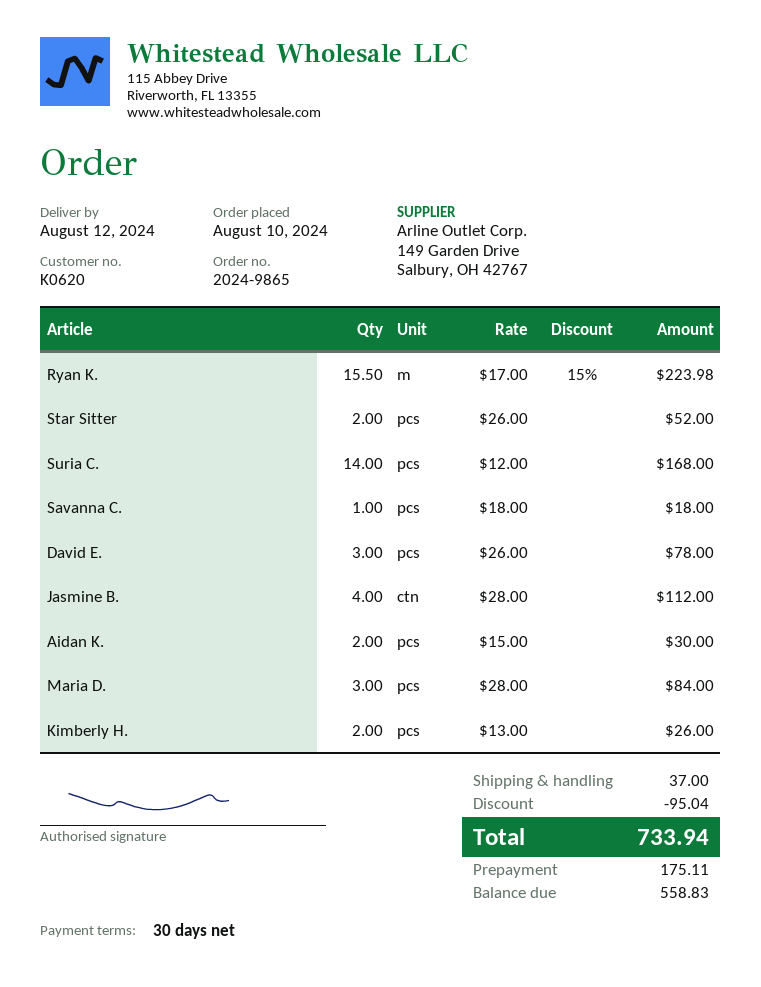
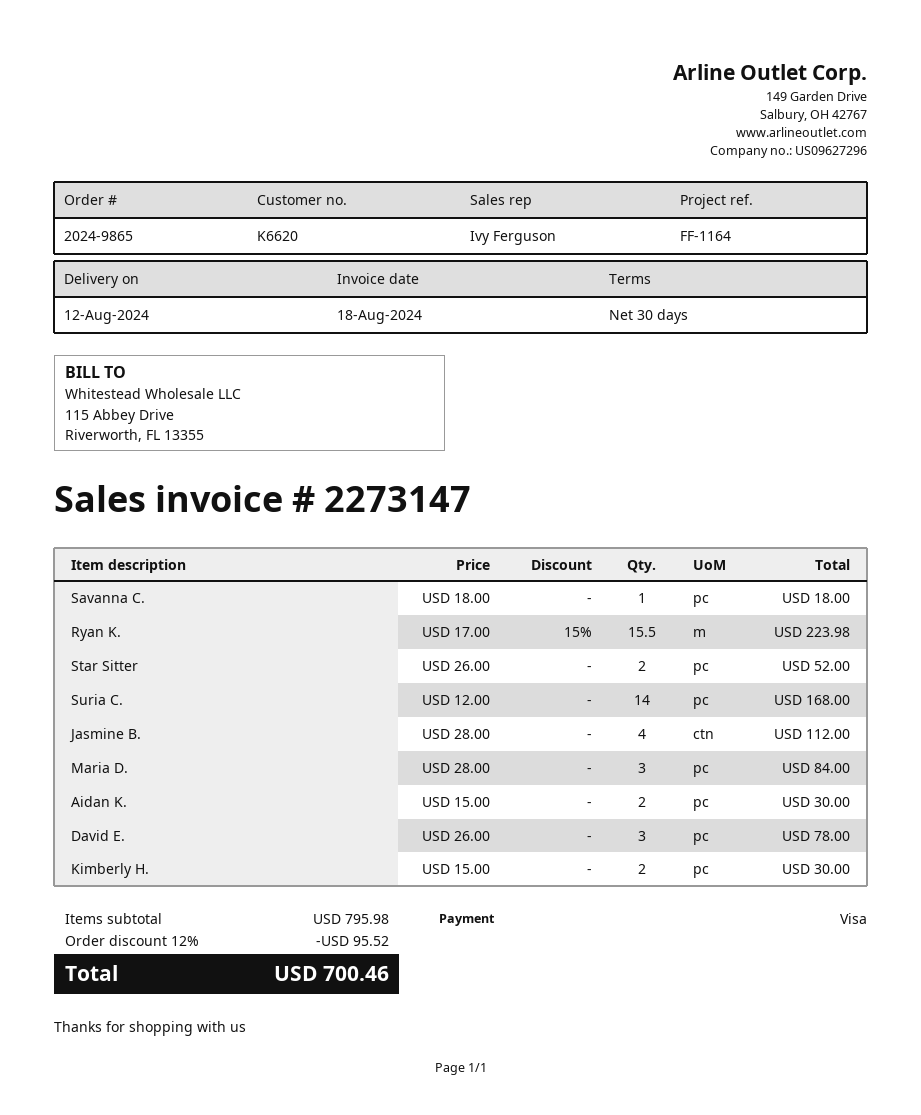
customer number: K0620 -> K6620
Kimberly H.: 2 x 13.00 = 26.00 -> 2 x 15.00 = 30.00
discount: 95.04 -> 95.52
shipping: 37.00 -> none
total: 733.94 -> 700.46

